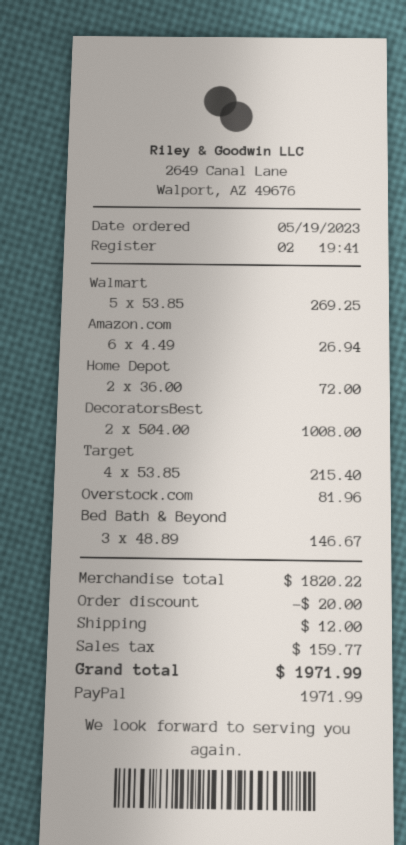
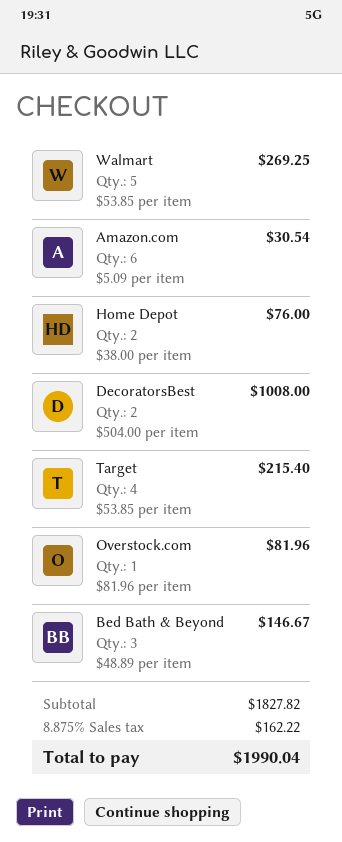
Amazon.com: 6 x 4.49 = 26.94 -> 6 x 5.09 = 30.54
Home Depot: 2 x 36.00 = 72.00 -> 2 x 38.00 = 76.00
subtotal: 1820.22 -> 1827.82
discount: 20.00 -> none
shipping: 12.00 -> none
tax: 159.77 -> 162.22
total: 1971.99 -> 1990.04

